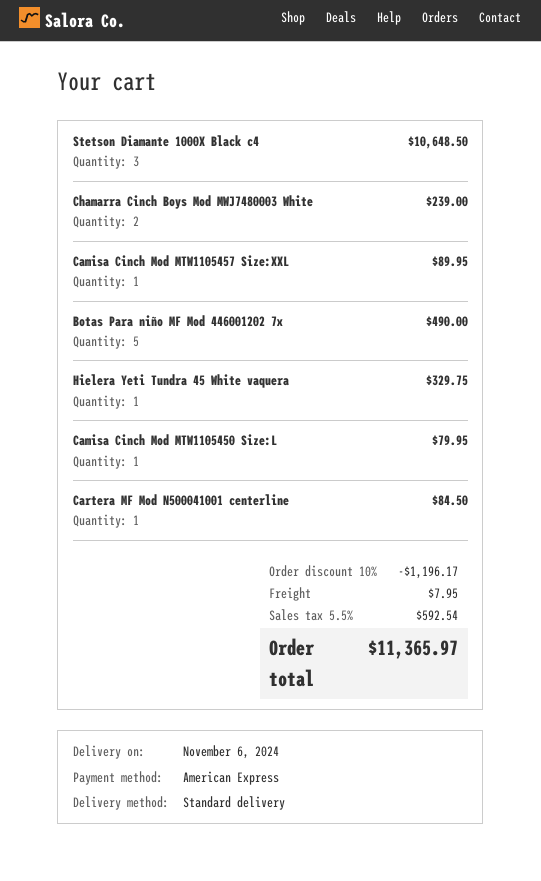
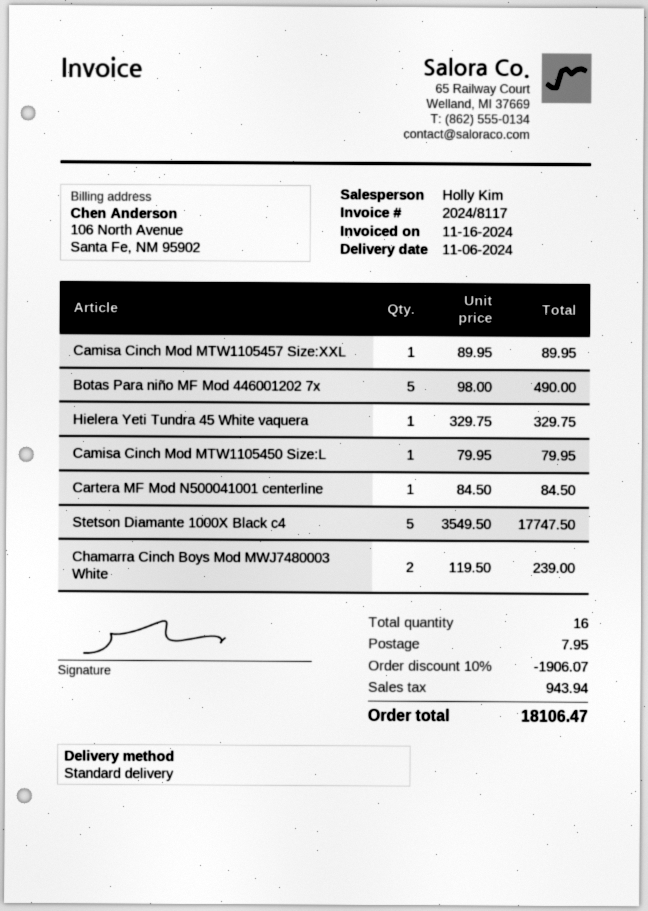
Stetson Diamante 1000X Black c4: 3 for 10648.50 -> 5 for 17747.50
discount: 10% = 1196.17 -> 10% = 1906.07
tax: 592.54 -> 943.94
total: 11365.97 -> 18106.47

